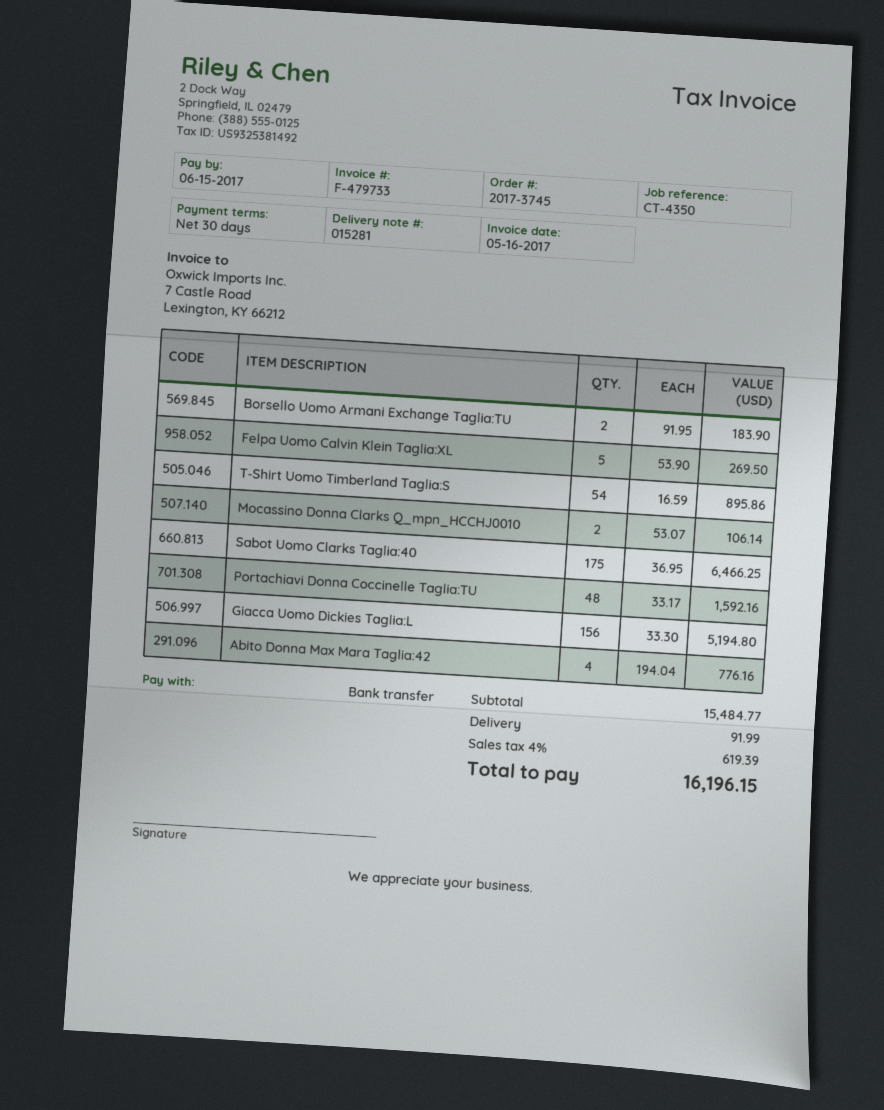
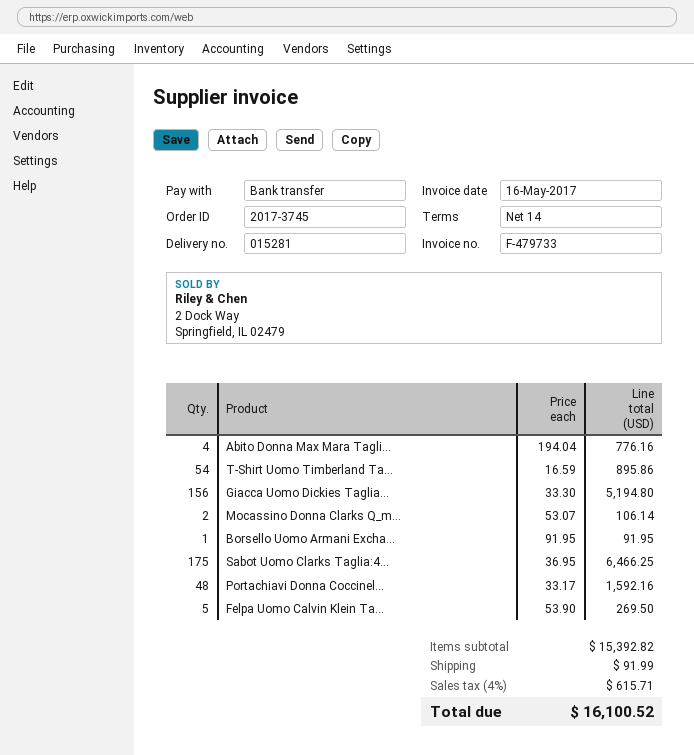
payment terms: 30 days -> 14 days
Borsello Uomo Armani Exchange Taglia:TU: 2 x 91.95 = 183.90 -> 1 x 91.95 = 91.95
subtotal: 15484.77 -> 15392.82
tax: 4% = 619.39 -> 4% = 615.71
total: 16196.15 -> 16100.52

